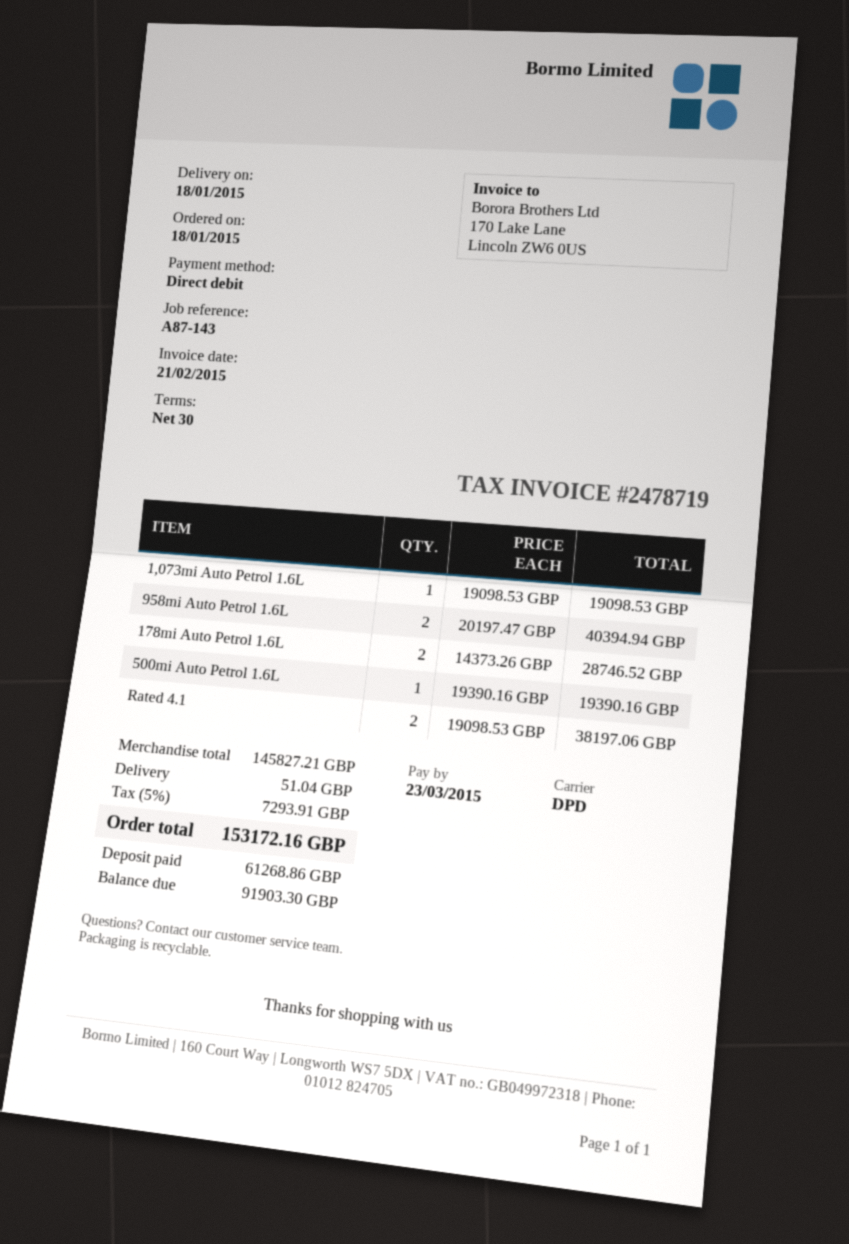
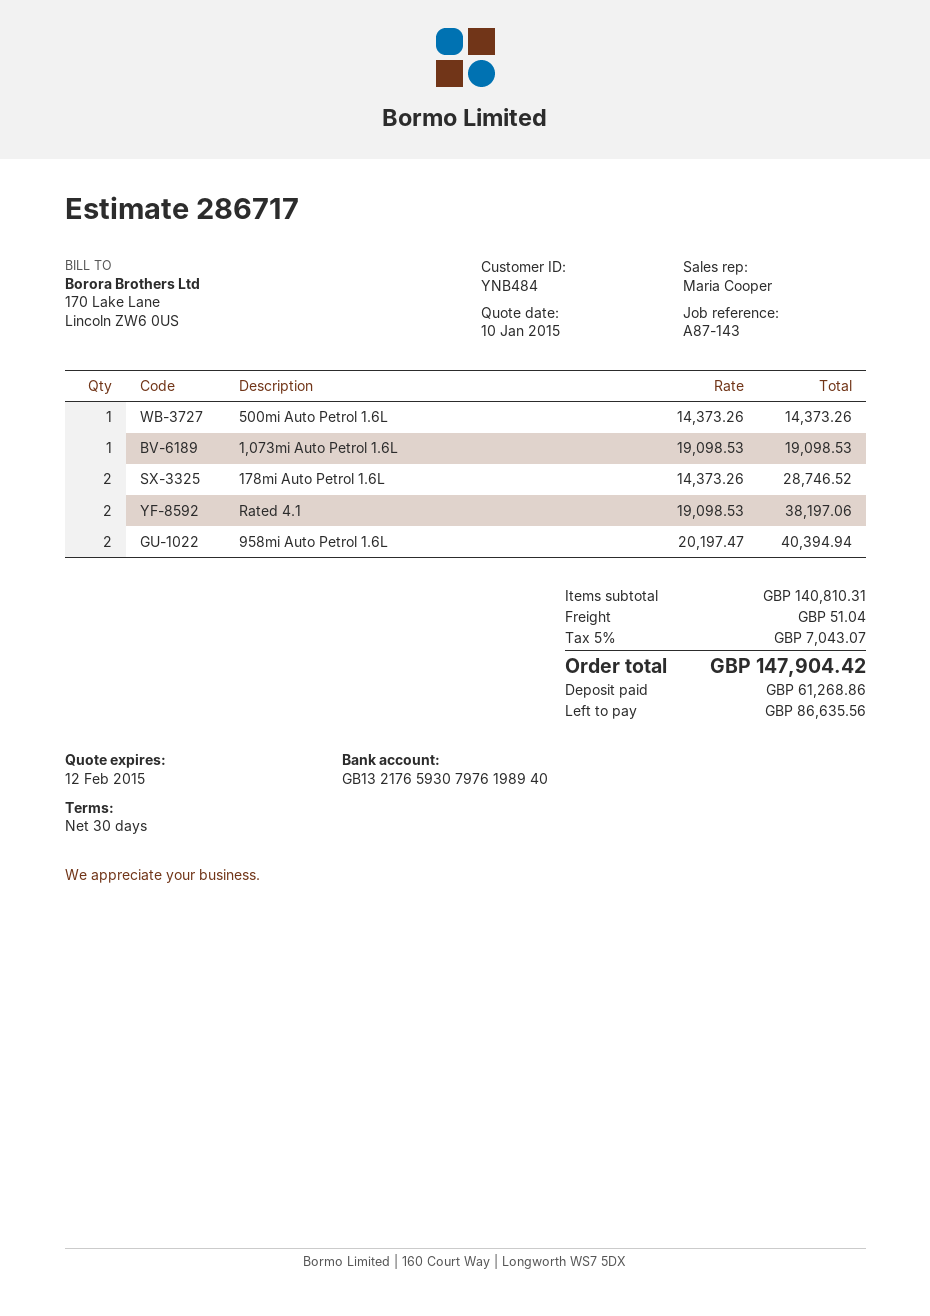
500mi Auto Petrol 1.6L: 1 x 19390.16 = 19390.16 -> 1 x 14373.26 = 14373.26
subtotal: 145827.21 -> 140810.31
tax: 5% = 7293.91 -> 5% = 7043.07
total: 153172.16 -> 147904.42
balance: 91903.30 -> 86635.56

